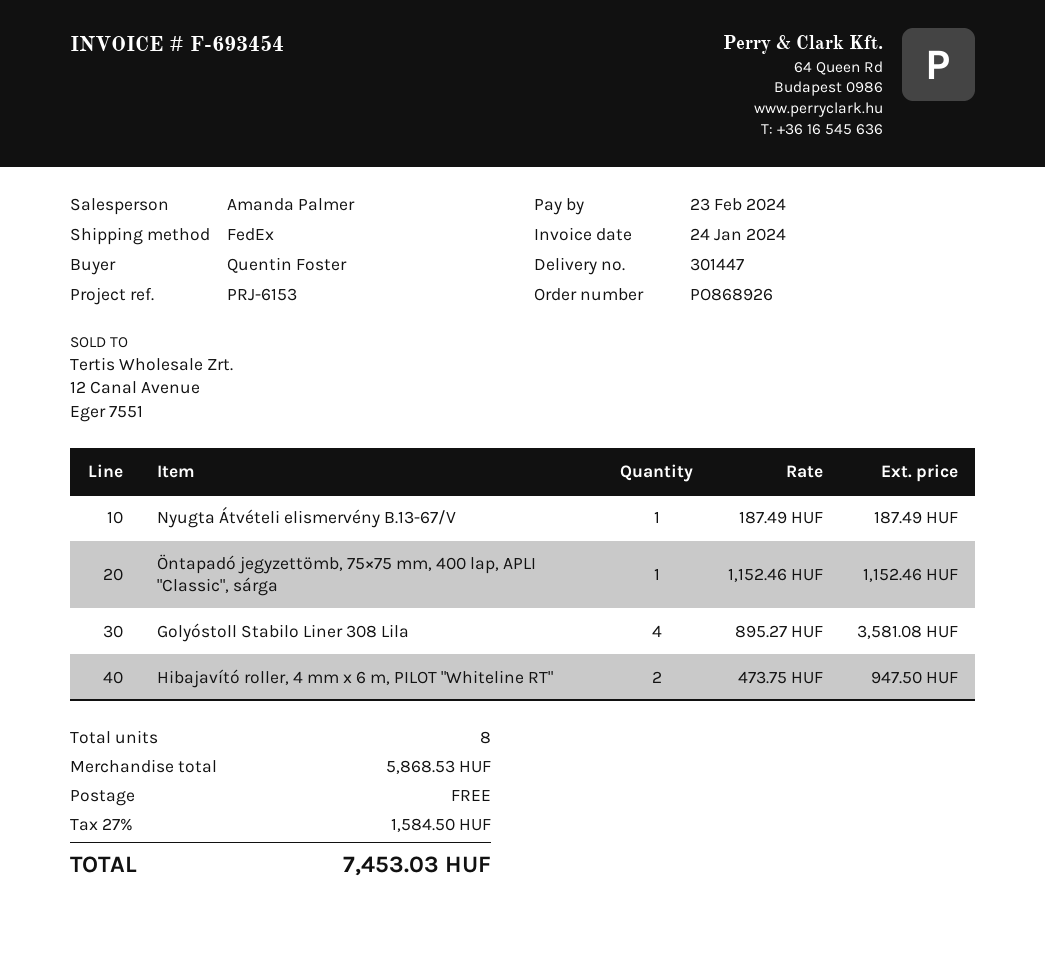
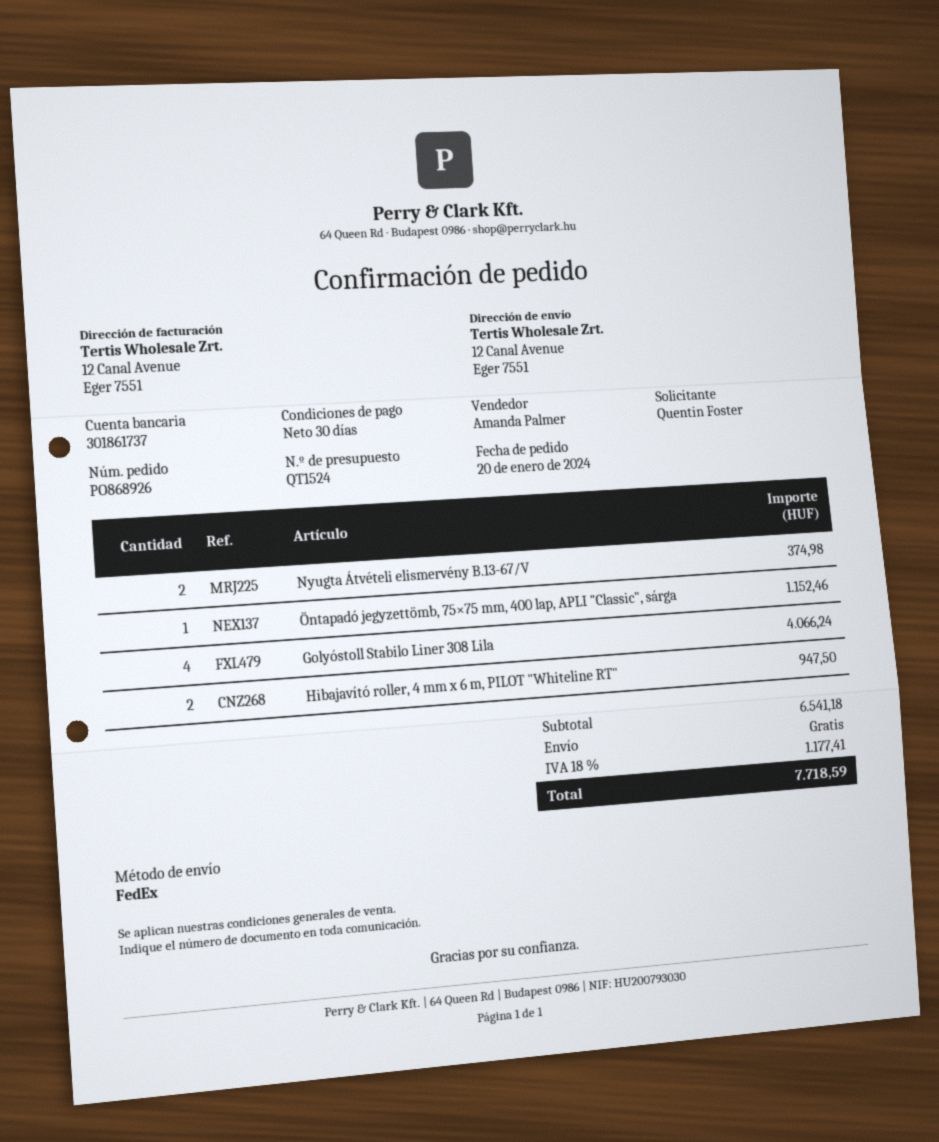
Nyugta Átvételi elismervény B.13-67/V: 1 for 187.49 -> 2 for 374.98
Golyóstoll Stabilo Liner 308 Lila: 4 for 3581.08 -> 4 for 4066.24
subtotal: 5868.53 -> 6541.18
tax: 27% = 1584.50 -> 18% = 1177.41
total: 7453.03 -> 7718.59

